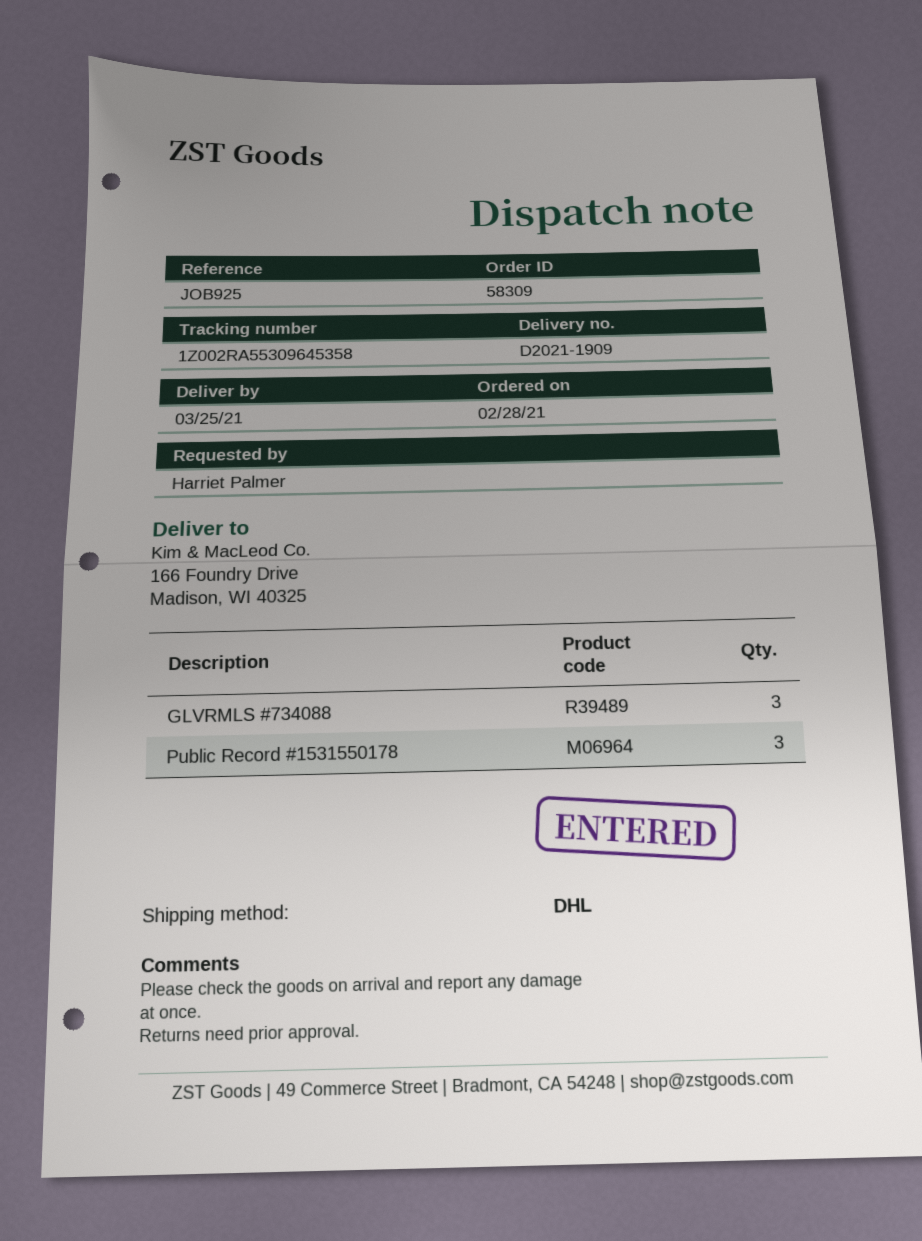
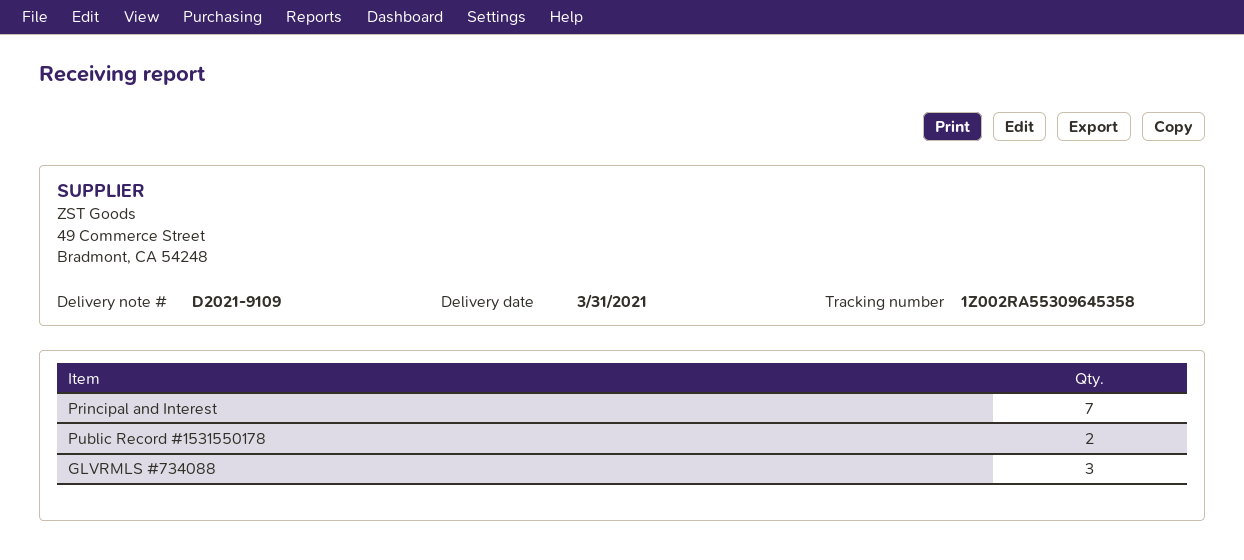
delivery note number: D2021-1909 -> D2021-9109
delivery date: 2021-03-25 -> 2021-03-31
Public Record #1531550178: 3 -> 2
Principal and Interest: none -> 7

